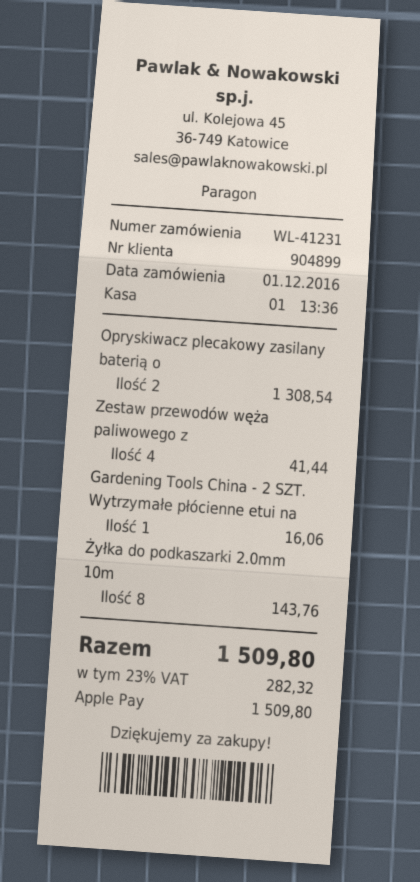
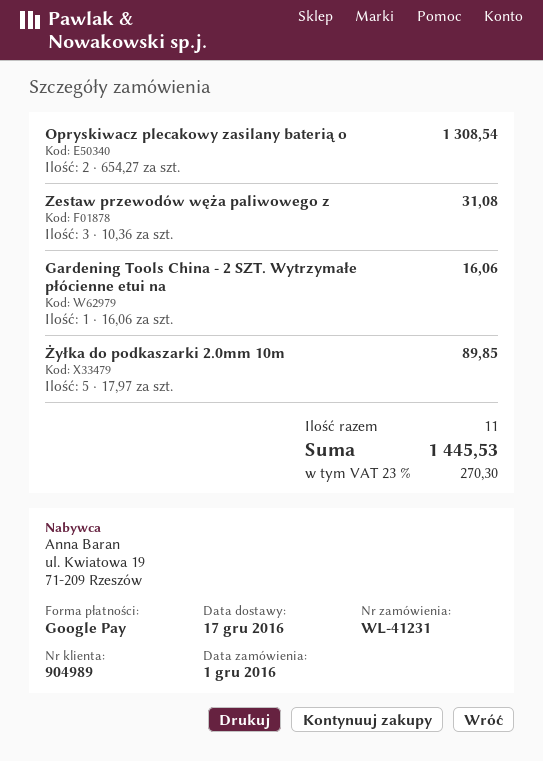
customer number: 904899 -> 904989
payment method: Apple Pay -> Google Pay
Zestaw przewodów węża paliwowego z: 4 for 41.44 -> 3 for 31.08
Żyłka do podkaszarki 2.0mm 10m: 8 for 143.76 -> 5 for 89.85
tax: 23% = 282.32 -> 23% = 270.30
total: 1509.80 -> 1445.53

